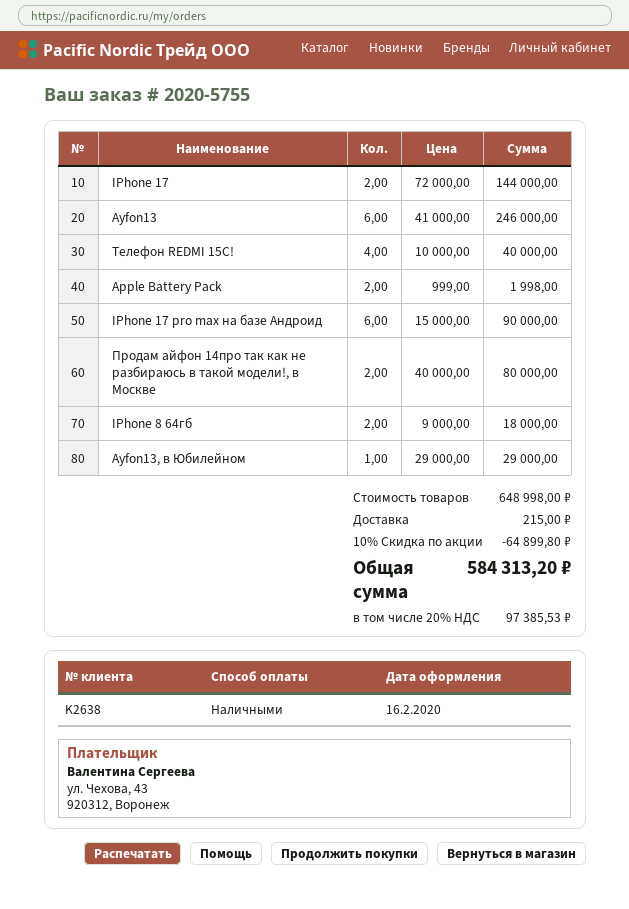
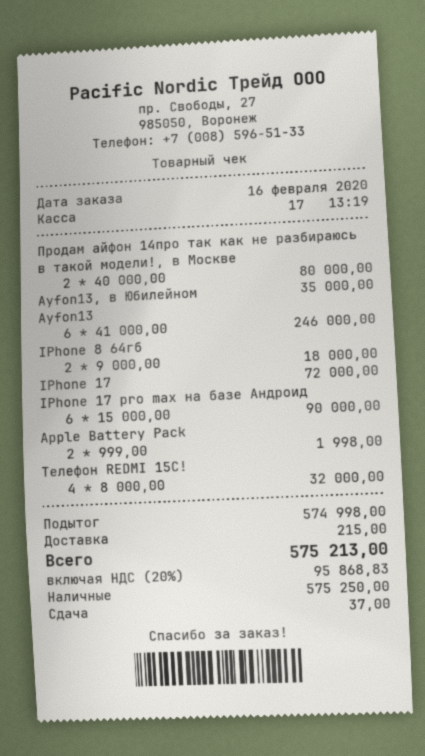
IPhone 17: 2 x 72000.00 = 144000.00 -> 1 x 72000.00 = 72000.00
Телефон REDMI 15C!: 4 x 10000.00 = 40000.00 -> 4 x 8000.00 = 32000.00
Ayfon13, в Юбилейном: 1 x 29000.00 = 29000.00 -> 1 x 35000.00 = 35000.00
subtotal: 648998.00 -> 574998.00
discount: 10% = 64899.80 -> none
tax: 20% = 97385.53 -> 20% = 95868.83
total: 584313.20 -> 575213.00

